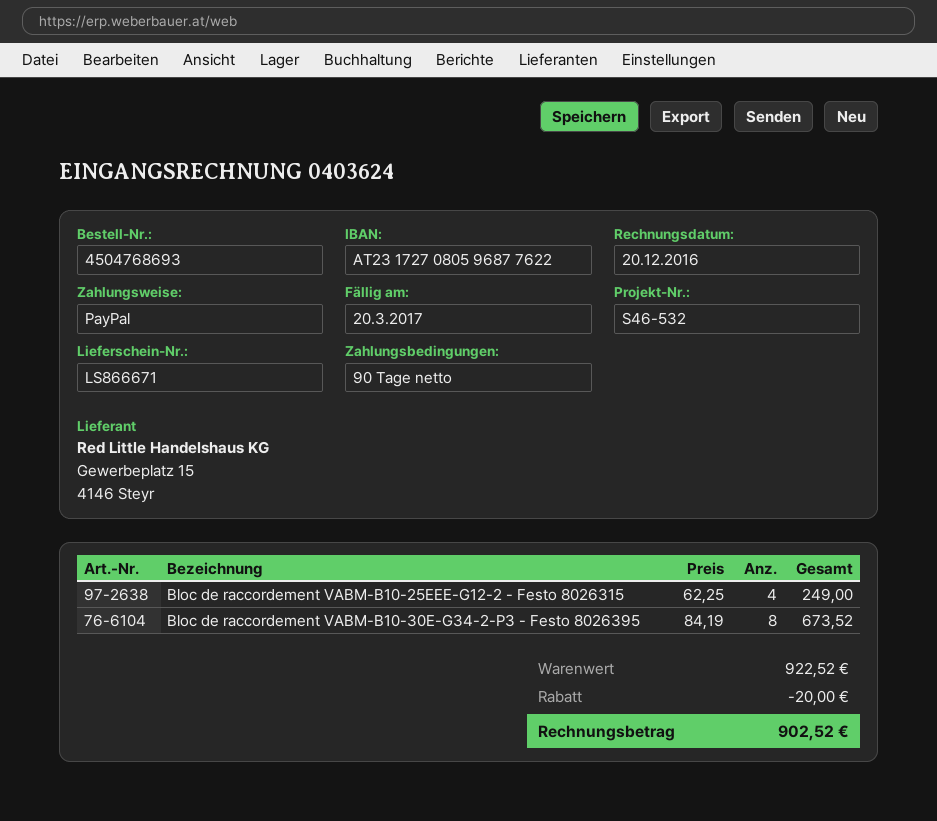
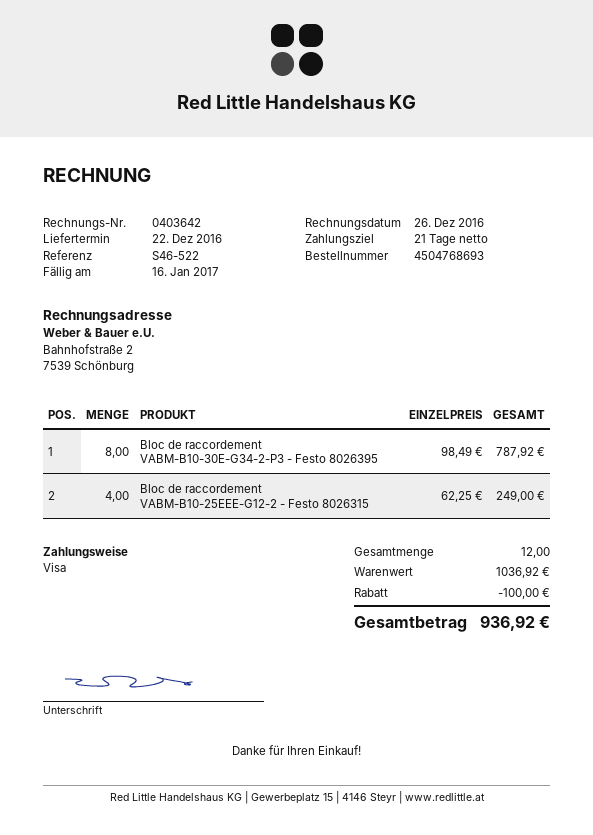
invoice number: 0403624 -> 0403642
invoice date: 2016-12-20 -> 2016-12-26
payment terms: 90 days -> 21 days
due date: 2017-03-20 -> 2017-01-16
reference: S46-532 -> S46-522
payment method: PayPal -> Visa
Bloc de raccordement VABM-B10-30E-G34-2-P3 - Festo 8026395: 8 x 84.19 = 673.52 -> 8 x 98.49 = 787.92
subtotal: 922.52 -> 1036.92
discount: 20.00 -> 100.00
total: 902.52 -> 936.92

